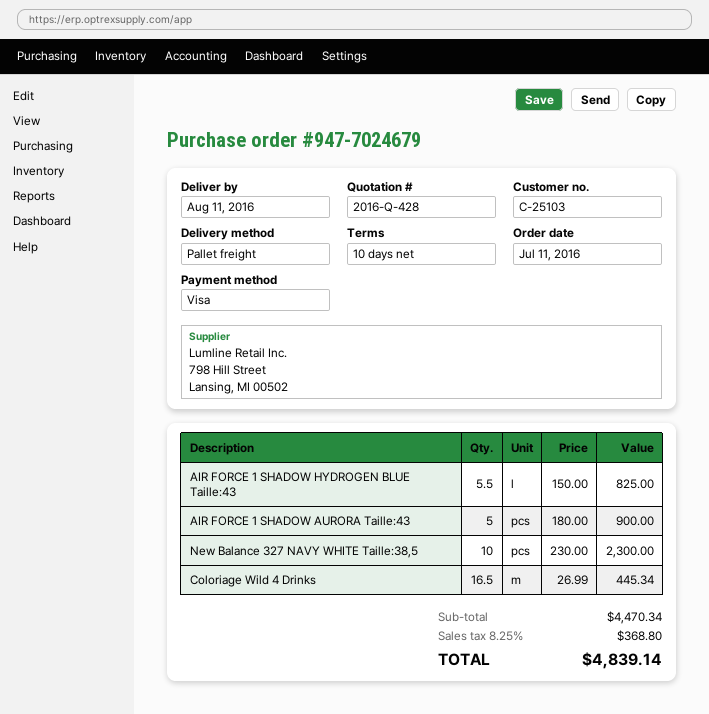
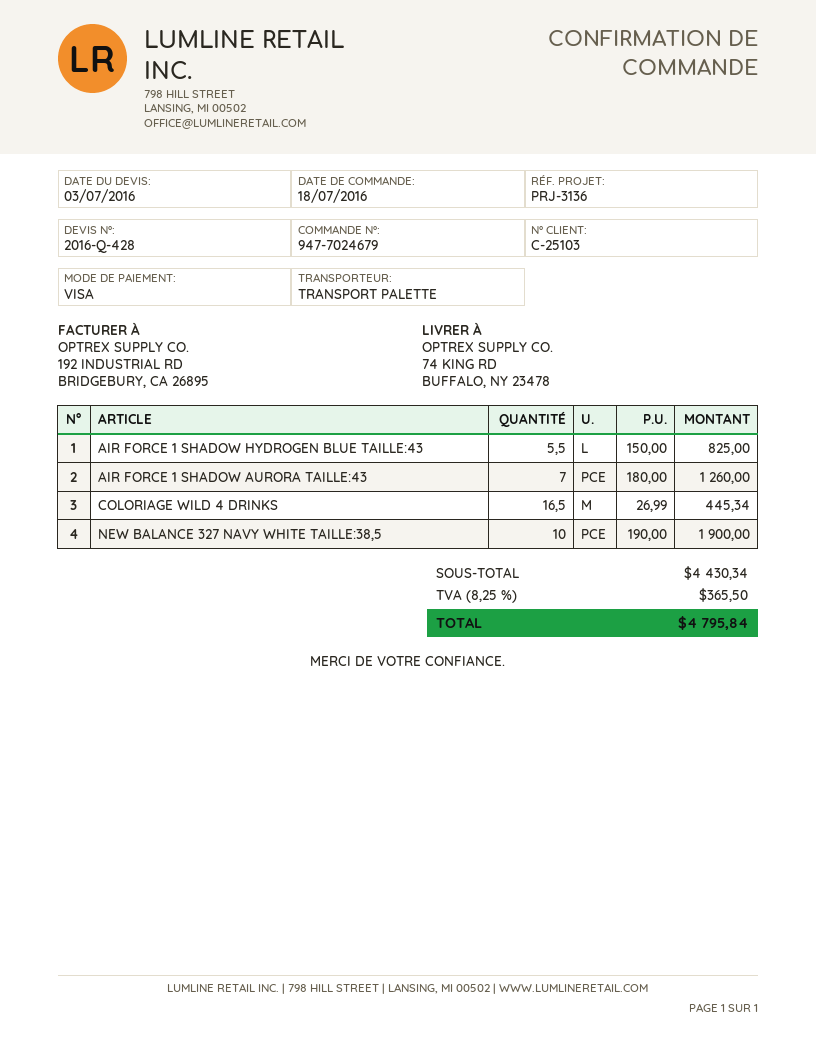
order date: 2016-07-11 -> 2016-07-18
AIR FORCE 1 SHADOW AURORA Taille:43: 5 x 180.00 = 900.00 -> 7 x 180.00 = 1260.00
New Balance 327 NAVY WHITE Taille:38,5: 10 x 230.00 = 2300.00 -> 10 x 190.00 = 1900.00
subtotal: 4470.34 -> 4430.34
tax: 8.25% = 368.80 -> 8.25% = 365.50
total: 4839.14 -> 4795.84

